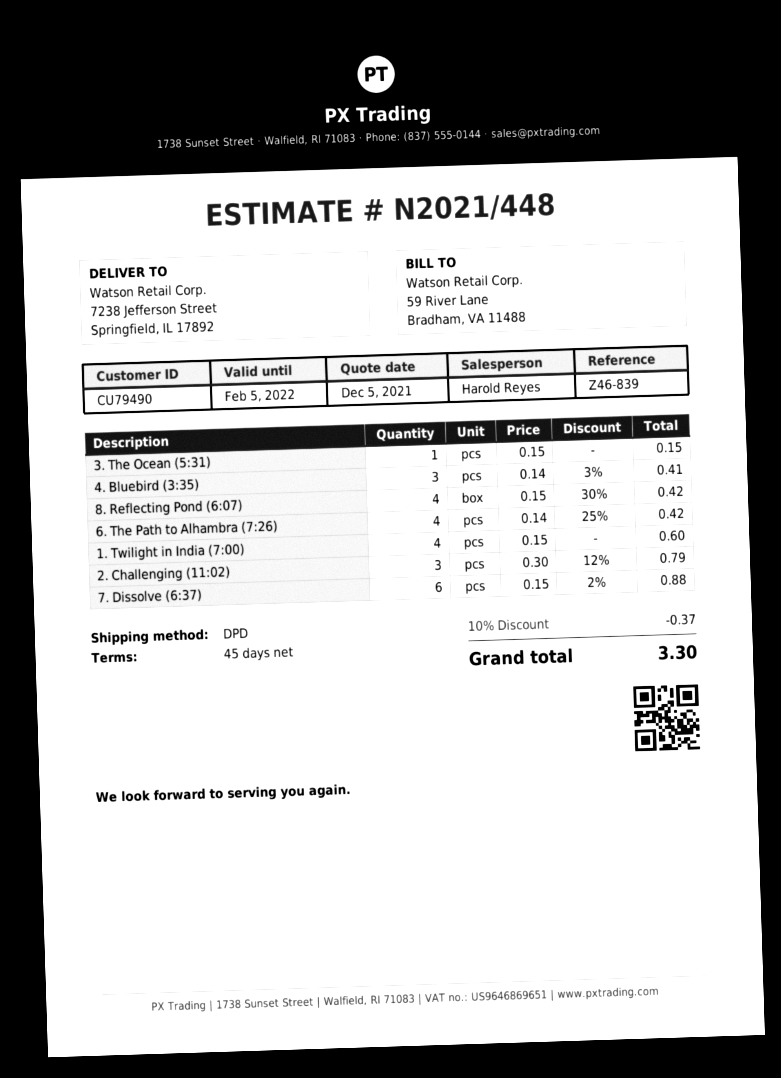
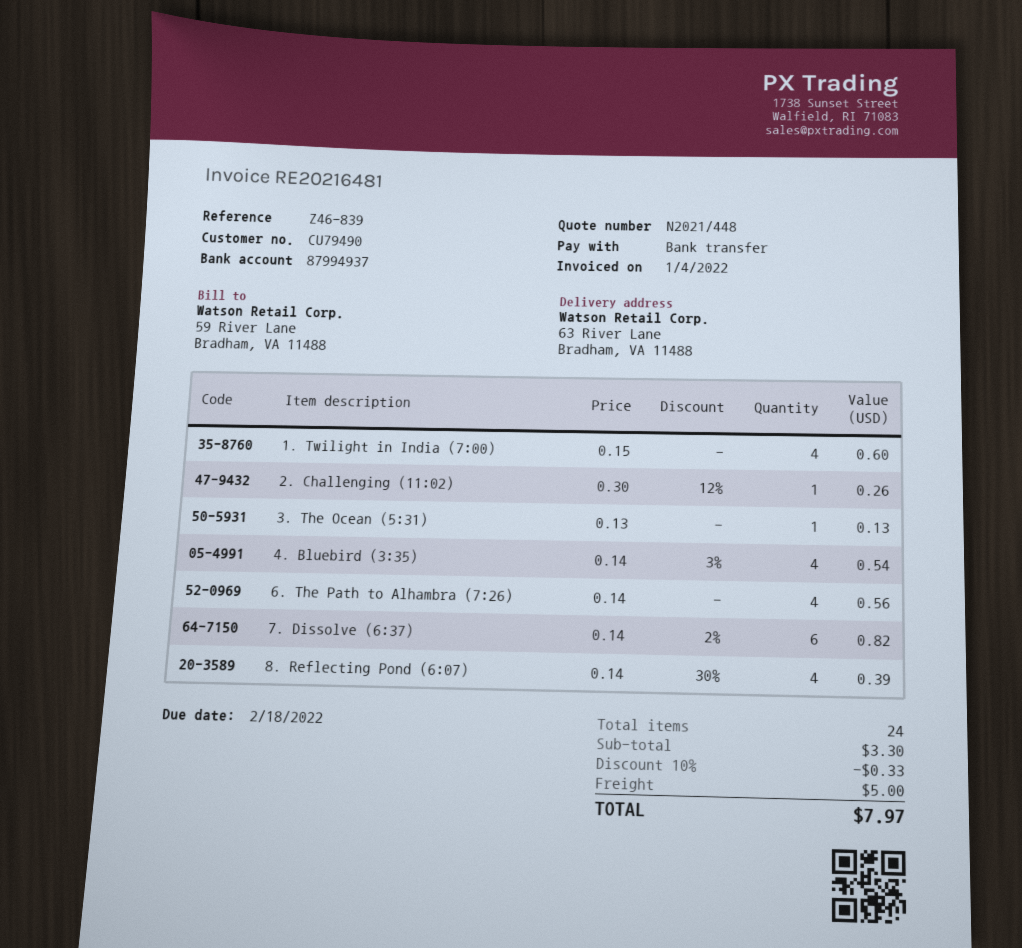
ship to: 7238 Jefferson Street, Springfield, IL 17892 -> 63 River Lane, Bradham, VA 11488
3. The Ocean (5:31): 1 x 0.15 = 0.15 -> 1 x 0.13 = 0.13
4. Bluebird (3:35): 3 x 0.14 - 3% = 0.41 -> 4 x 0.14 - 3% = 0.54
8. Reflecting Pond (6:07): 4 x 0.15 - 30% = 0.42 -> 4 x 0.14 - 30% = 0.39
6. The Path to Alhambra (7:26): 4 x 0.14 - 25% = 0.42 -> 4 x 0.14 = 0.56
2. Challenging (11:02): 3 x 0.30 - 12% = 0.79 -> 1 x 0.30 - 12% = 0.26
7. Dissolve (6:37): 6 x 0.15 - 2% = 0.88 -> 6 x 0.14 - 2% = 0.82
discount: 10% = 0.37 -> 10% = 0.33
shipping: none -> 5.00
total: 3.30 -> 7.97

